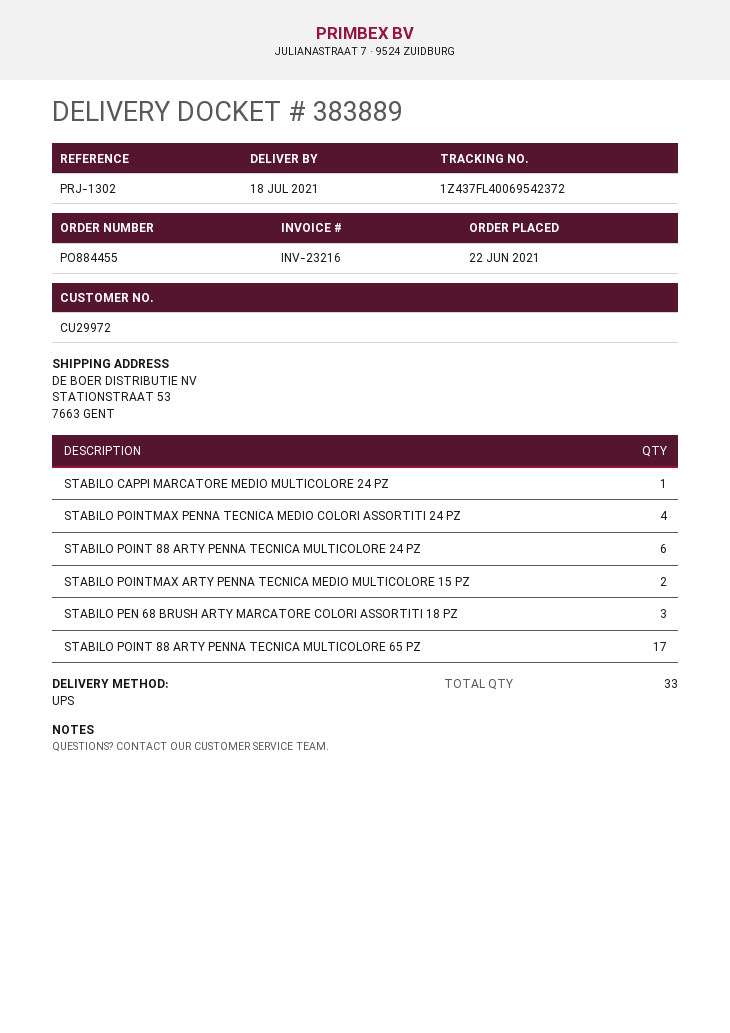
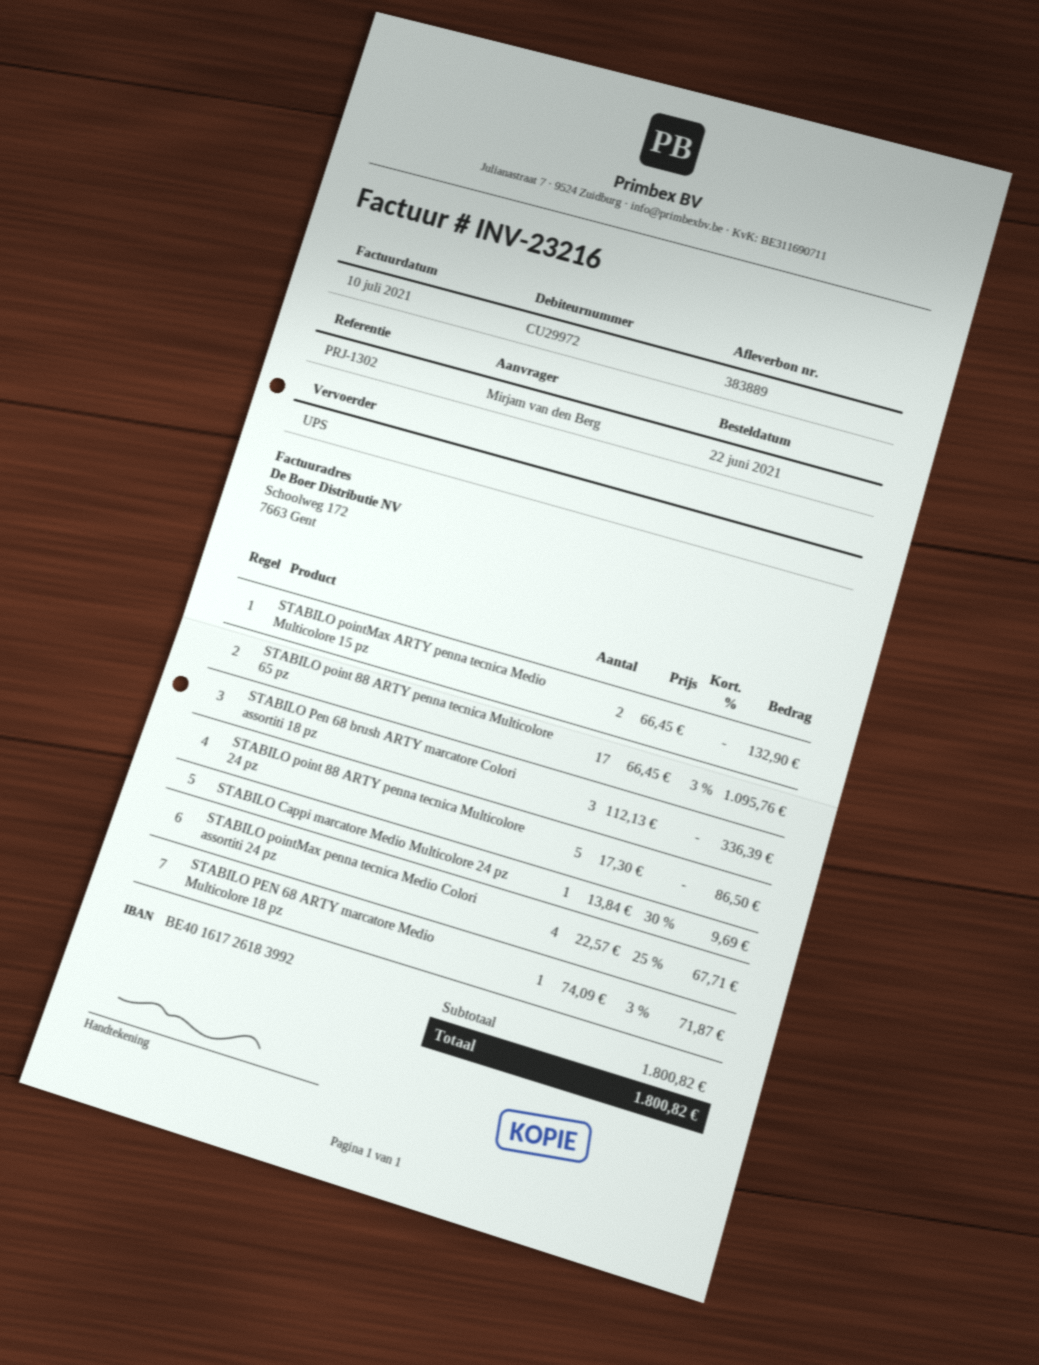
STABILO POINT 88 ARTY PENNA TECNICA MULTICOLORE 24 PZ: 6 -> 5
STABILO PEN 68 ARTY marcatore Medio Multicolore 18 pz: none -> 1

